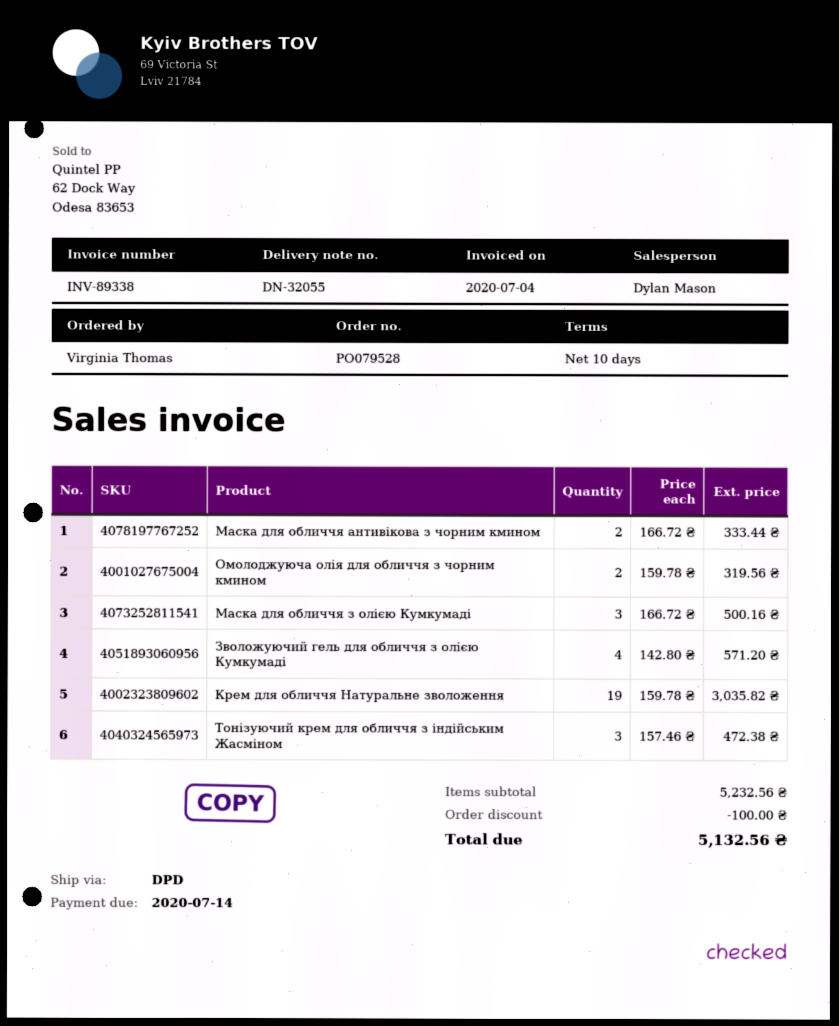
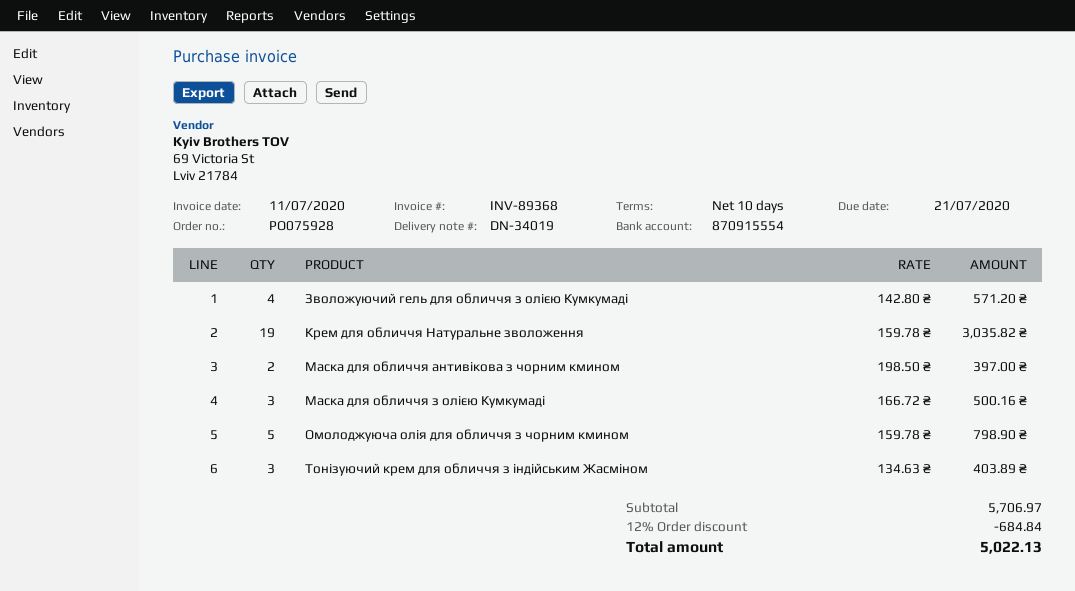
order number: PO079528 -> PO075928
delivery note number: DN-32055 -> DN-34019
invoice number: INV-89338 -> INV-89368
invoice date: 2020-07-04 -> 2020-07-11
due date: 2020-07-14 -> 2020-07-21
Маска для обличчя антивікова з чорним кмином: 2 x 166.72 = 333.44 -> 2 x 198.50 = 397.00
Омолоджуюча олія для обличчя з чорним кмином: 2 x 159.78 = 319.56 -> 5 x 159.78 = 798.90
Тонізуючий крем для обличчя з індійським Жасміном: 3 x 157.46 = 472.38 -> 3 x 134.63 = 403.89
subtotal: 5232.56 -> 5706.97
discount: 100.00 -> 684.84
total: 5132.56 -> 5022.13

